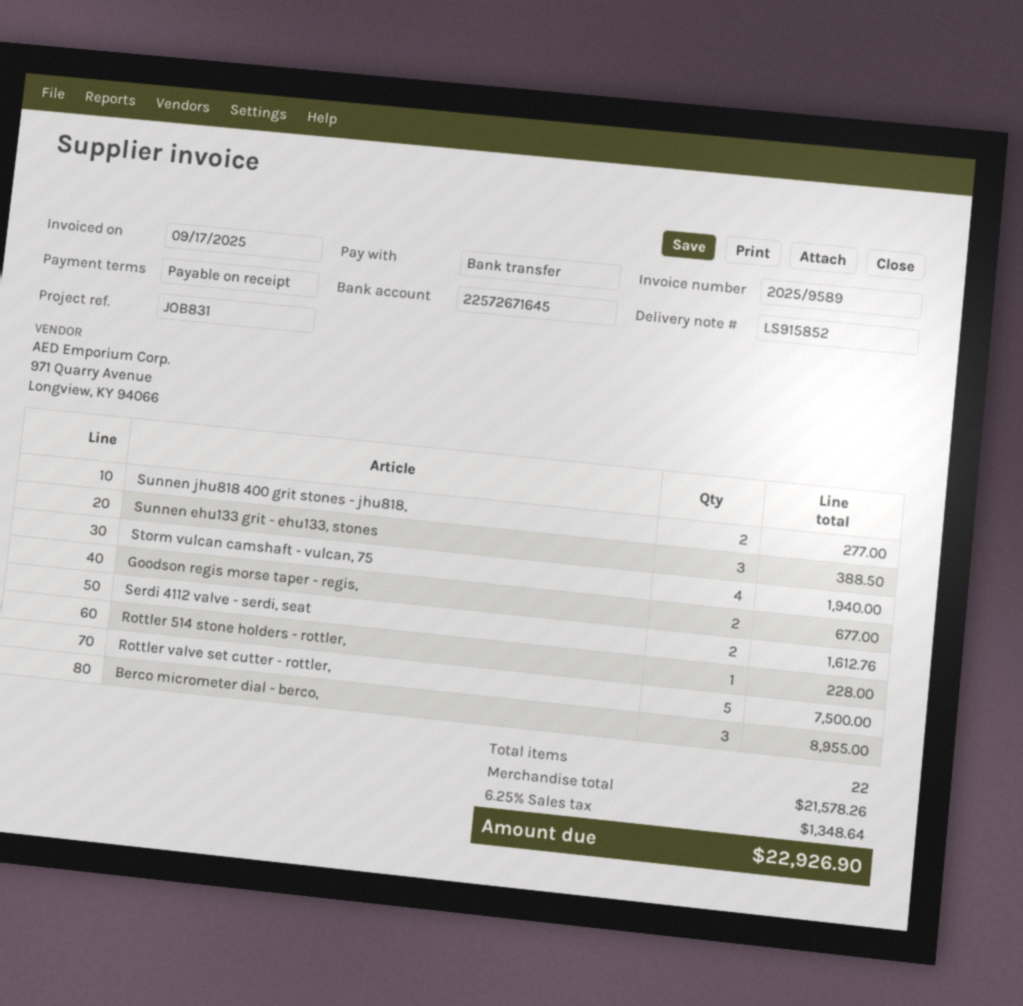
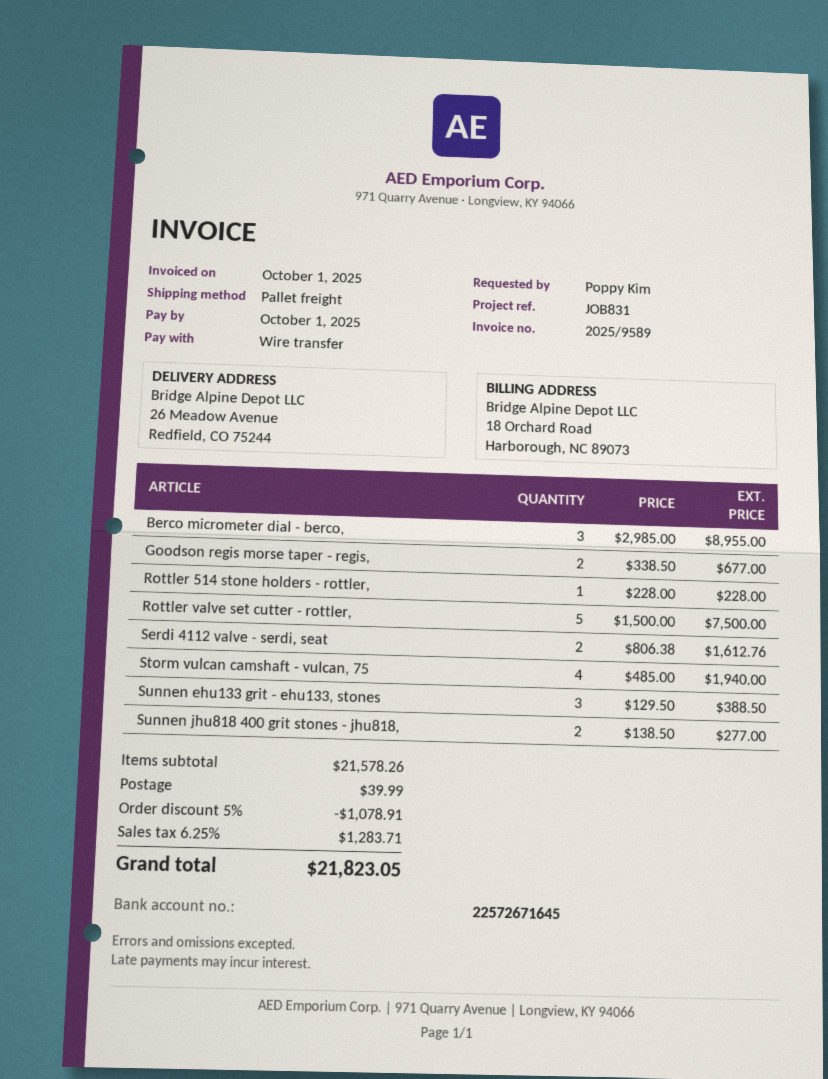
invoice date: 2025-09-17 -> 2025-10-01
discount: none -> 5% = 1078.91
shipping: none -> 39.99
tax: 6.25% = 1348.64 -> 6.25% = 1283.71
total: 22926.90 -> 21823.05

